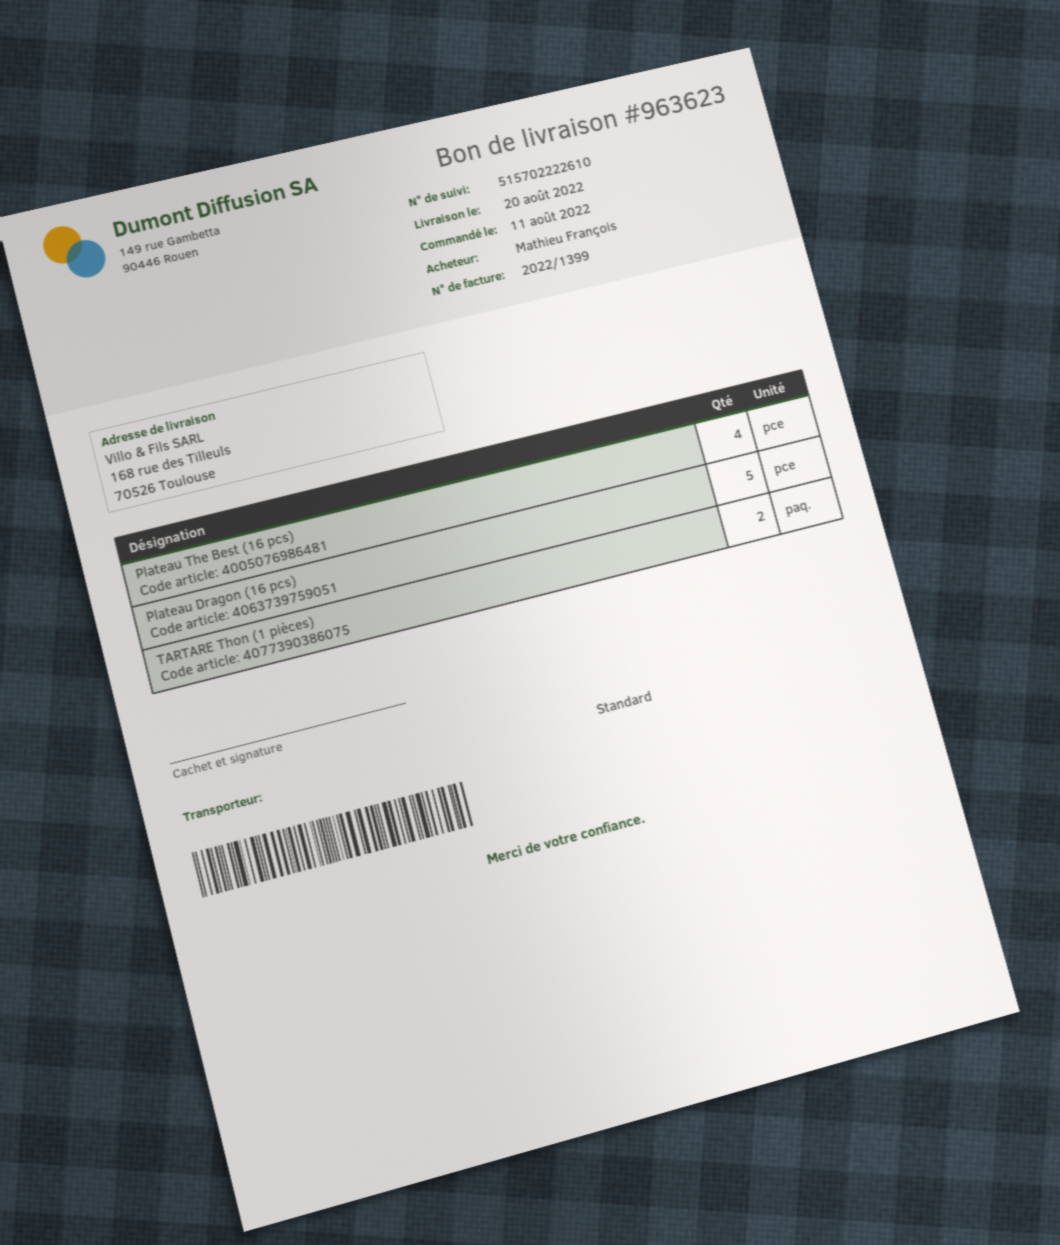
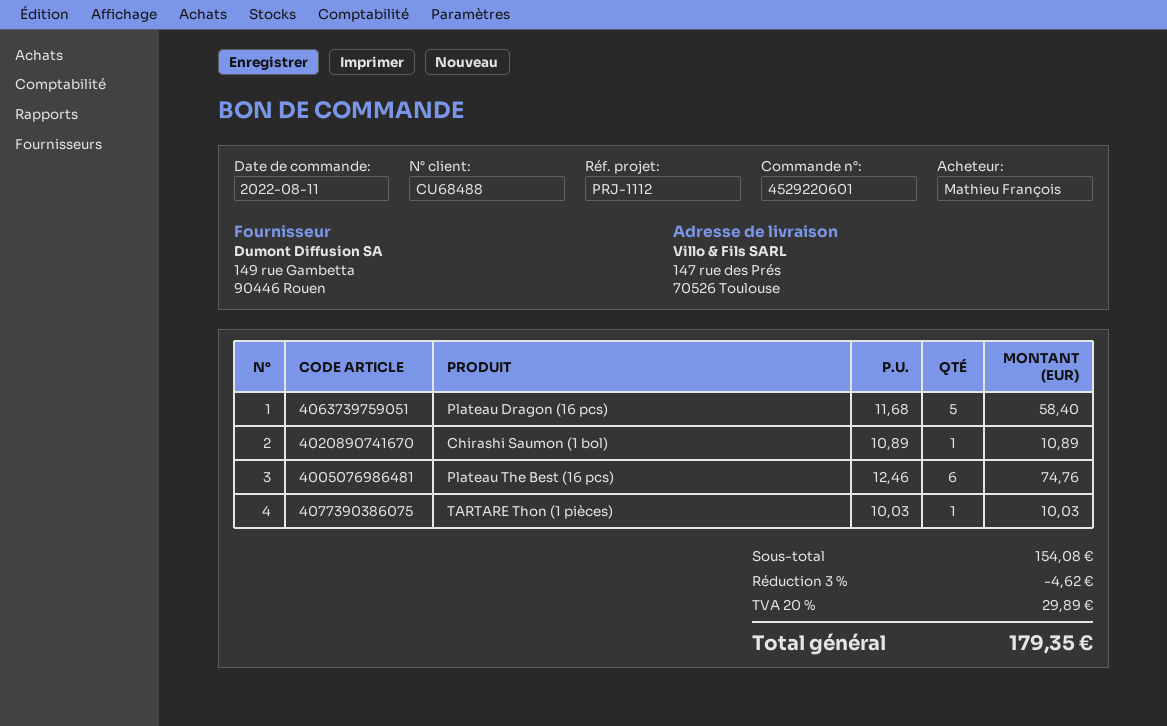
ship to: 168 rue des Tilleuls, 70526 Toulouse -> 147 rue des Prés, 70526 Toulouse
Plateau The Best (16 pcs): 4 -> 6
TARTARE Thon (1 pièces): 2 -> 1
Chirashi Saumon (1 bol): none -> 1

